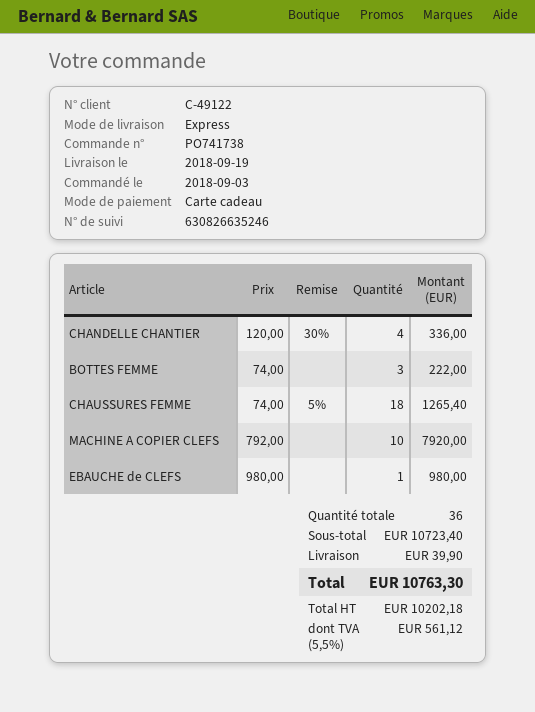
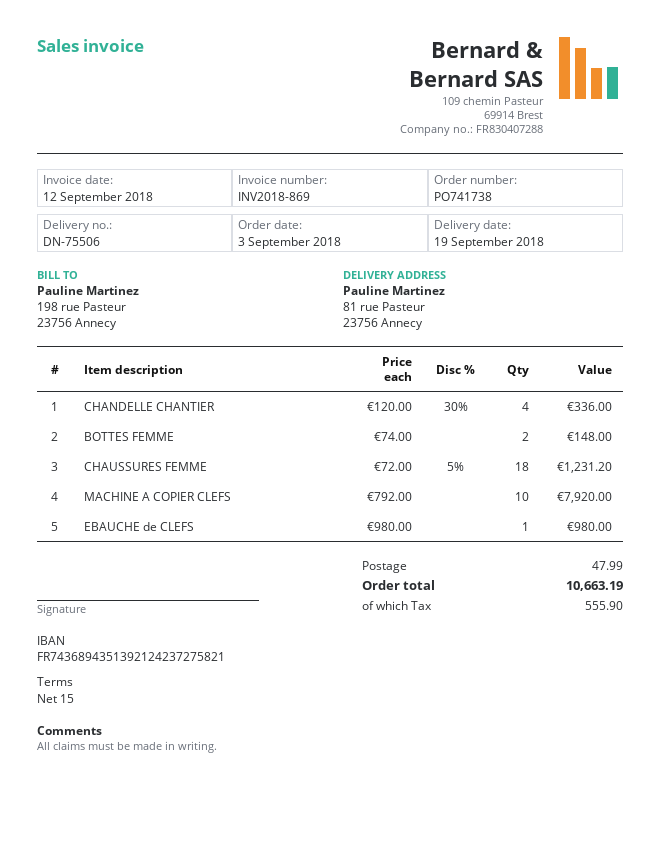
BOTTES FEMME: 3 x 74.00 = 222.00 -> 2 x 74.00 = 148.00
CHAUSSURES FEMME: 18 x 74.00 - 5% = 1265.40 -> 18 x 72.00 - 5% = 1231.20
shipping: 39.90 -> 47.99
tax: 561.12 -> 555.90
total: 10763.30 -> 10663.19

